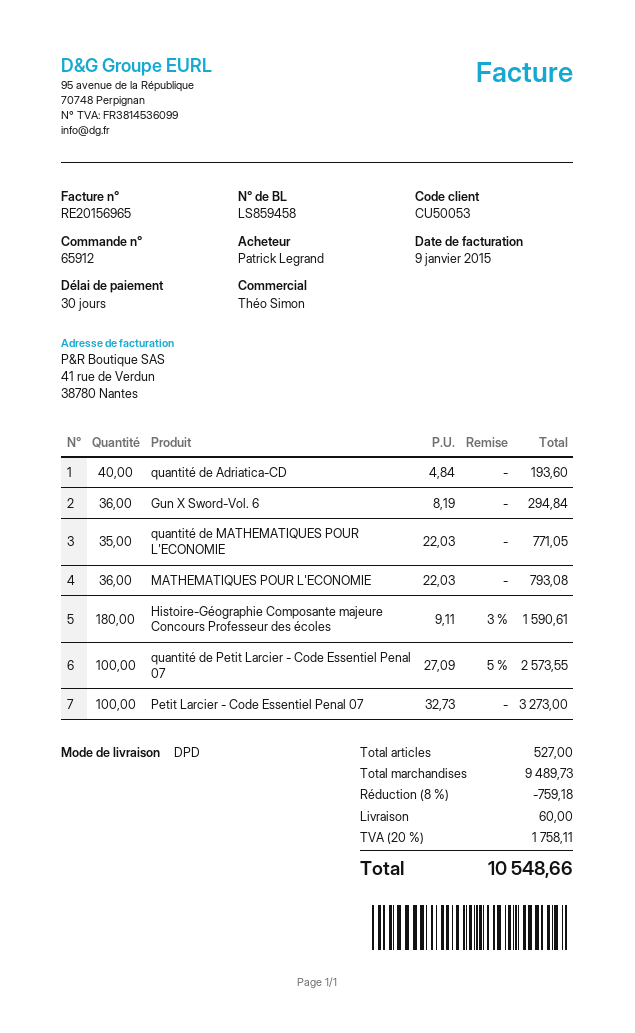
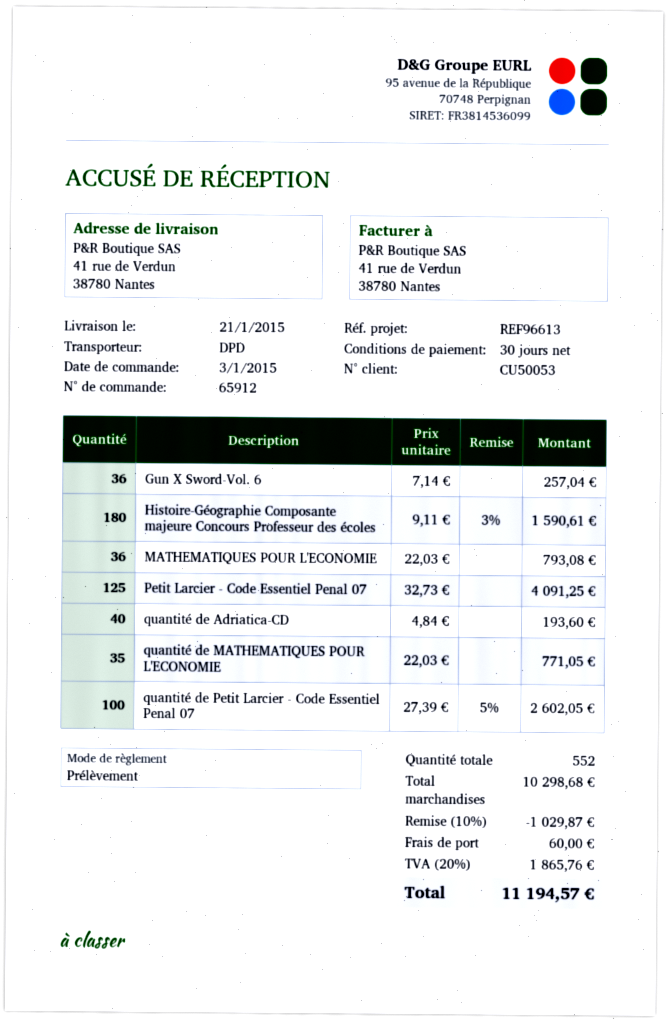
Gun X Sword-Vol. 6: 36 x 8.19 = 294.84 -> 36 x 7.14 = 257.04
quantité de Petit Larcier - Code Essentiel Penal 07: 100 x 27.09 - 5% = 2573.55 -> 100 x 27.39 - 5% = 2602.05
Petit Larcier - Code Essentiel Penal 07: 100 x 32.73 = 3273.00 -> 125 x 32.73 = 4091.25
total quantity: 527 -> 552
subtotal: 9489.73 -> 10298.68
discount: 8% = 759.18 -> 10% = 1029.87
tax: 20% = 1758.11 -> 20% = 1865.76
total: 10548.66 -> 11194.57

